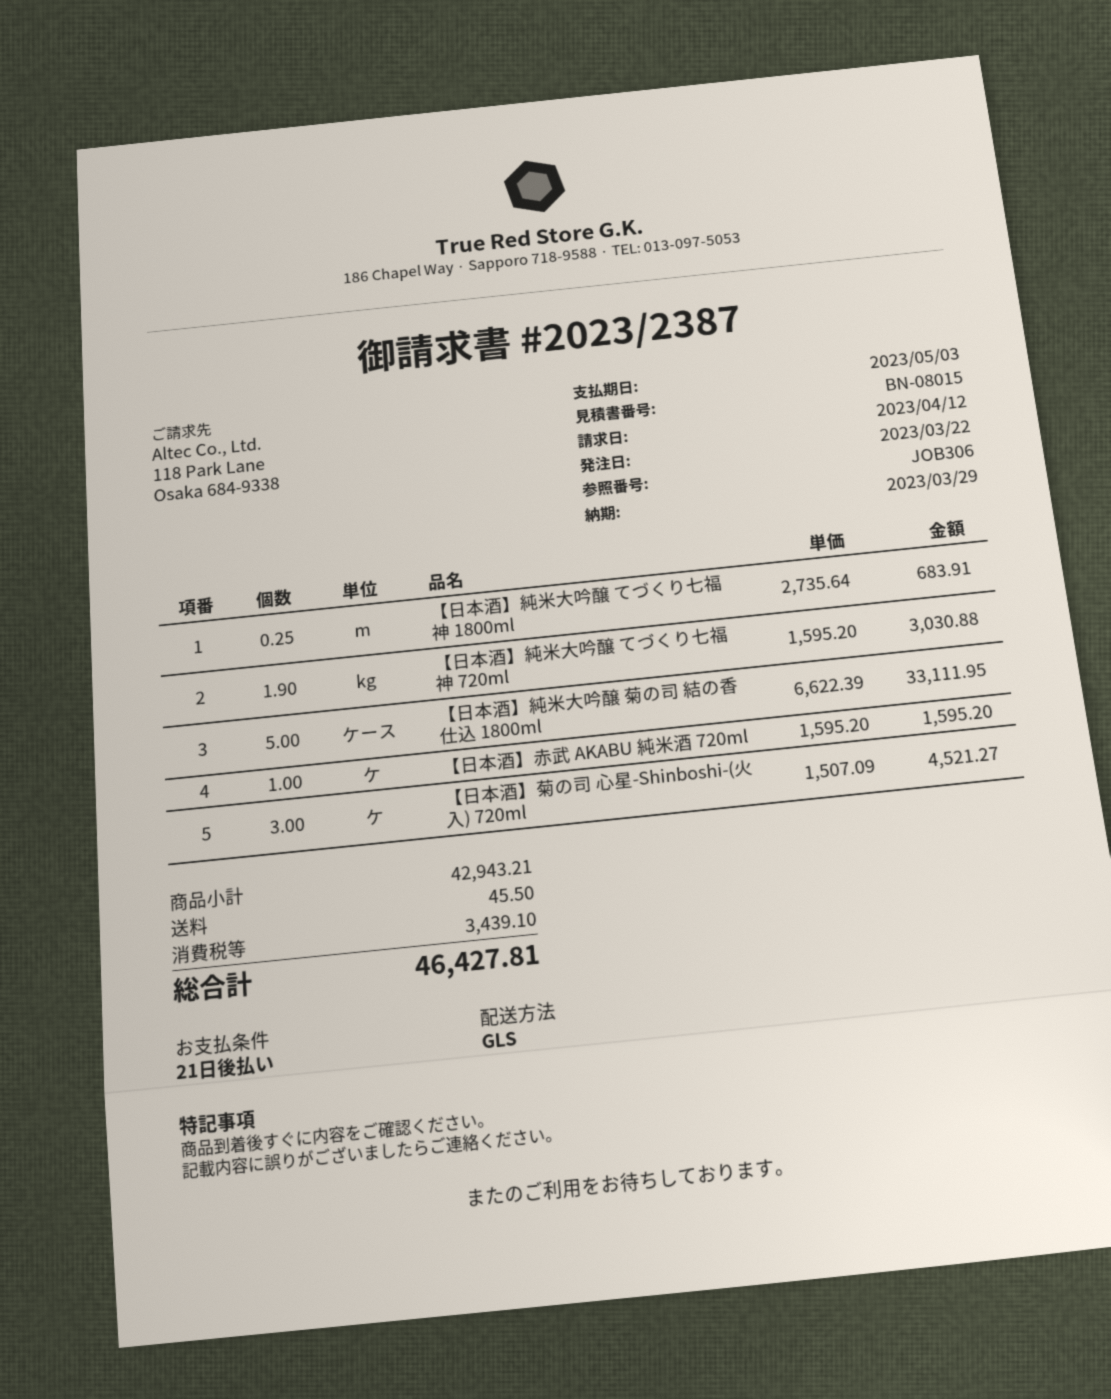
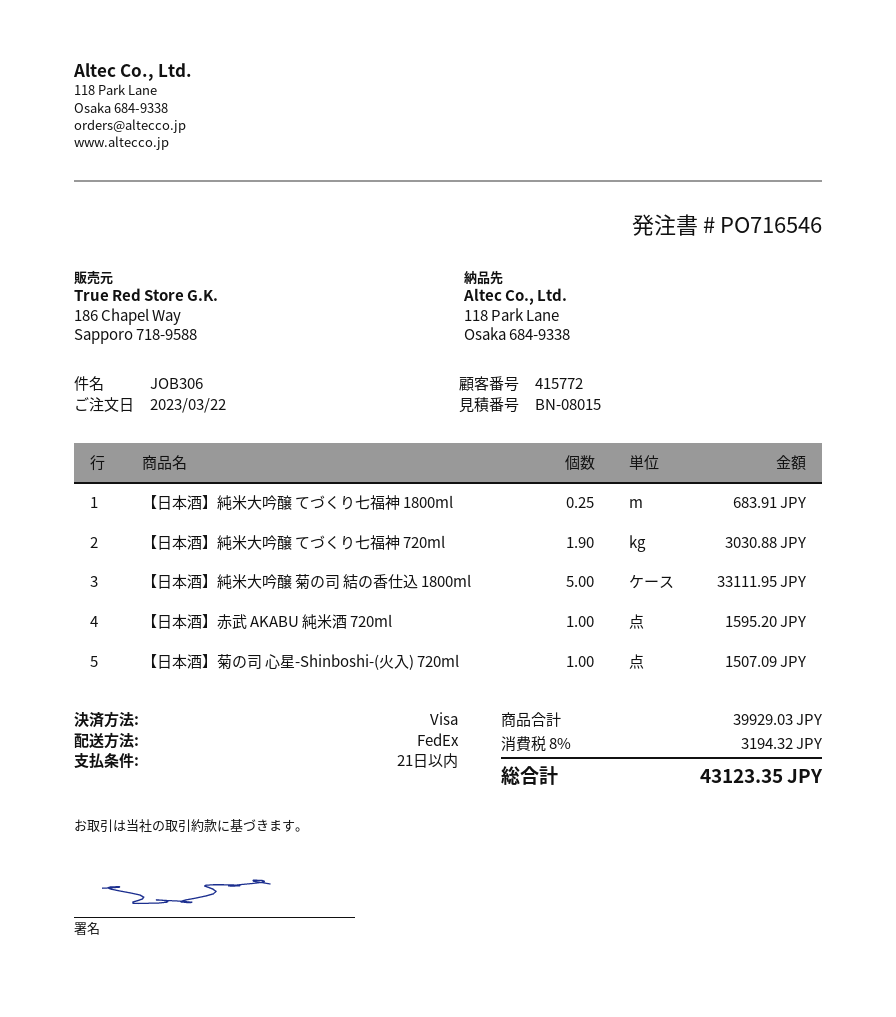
shipping method: GLS -> FedEx
【日本酒】菊の司 心星-Shinboshi-(火入) 720ml: 3 for 4521.27 -> 1 for 1507.09
subtotal: 42943.21 -> 39929.03
shipping: 45.50 -> none
tax: 3439.10 -> 3194.32
total: 46427.81 -> 43123.35

